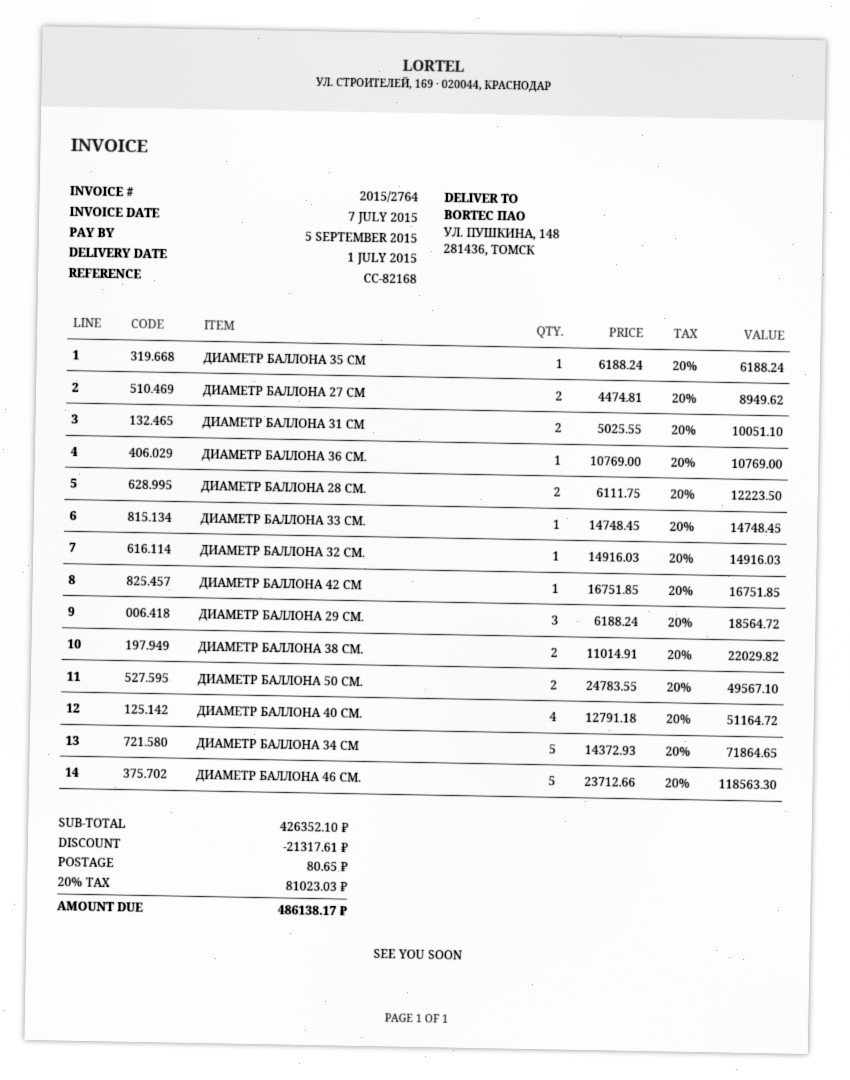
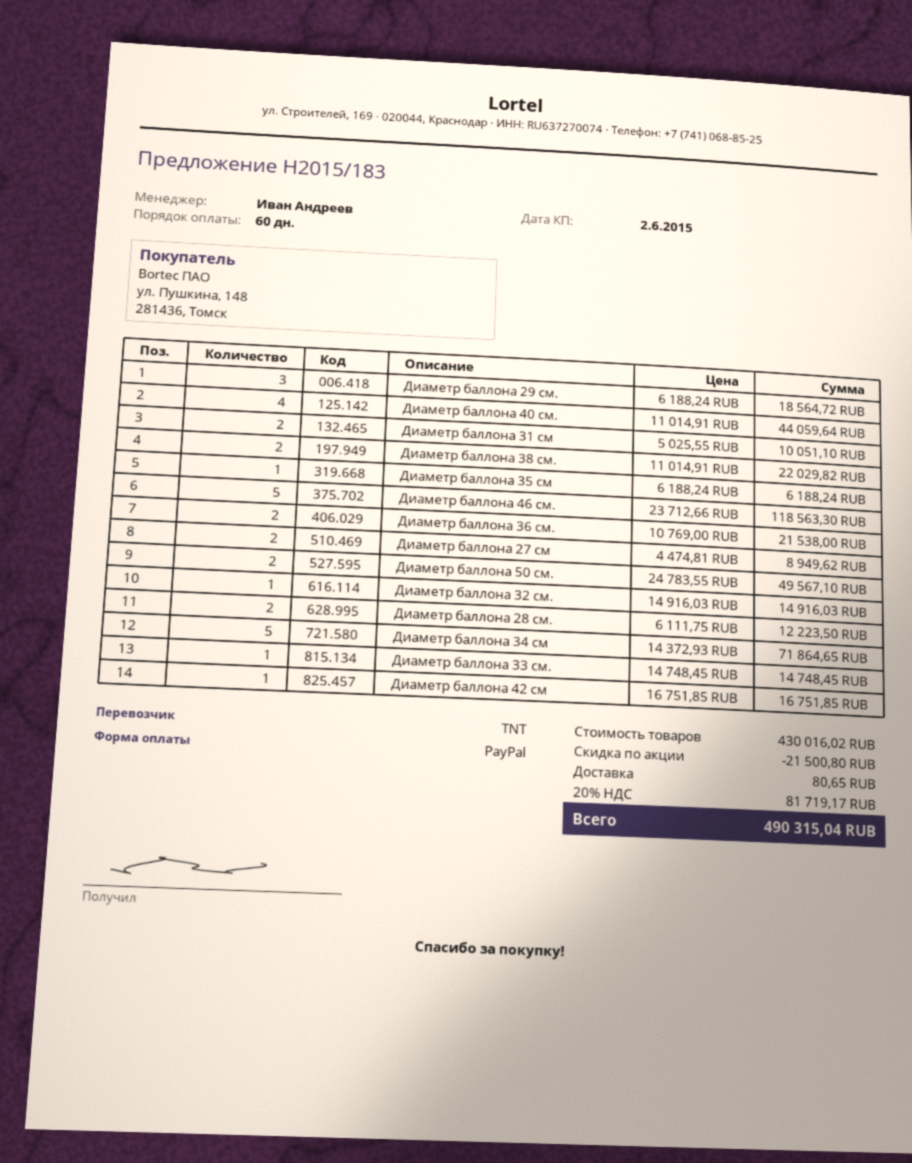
ДИАМЕТР БАЛЛОНА 36 СМ.: 1 x 10769.00 = 10769.00 -> 2 x 10769.00 = 21538.00
ДИАМЕТР БАЛЛОНА 40 СМ.: 4 x 12791.18 = 51164.72 -> 4 x 11014.91 = 44059.64
subtotal: 426352.10 -> 430016.02
discount: 21317.61 -> 21500.80
tax: 20% = 81023.03 -> 20% = 81719.17
total: 486138.17 -> 490315.04

